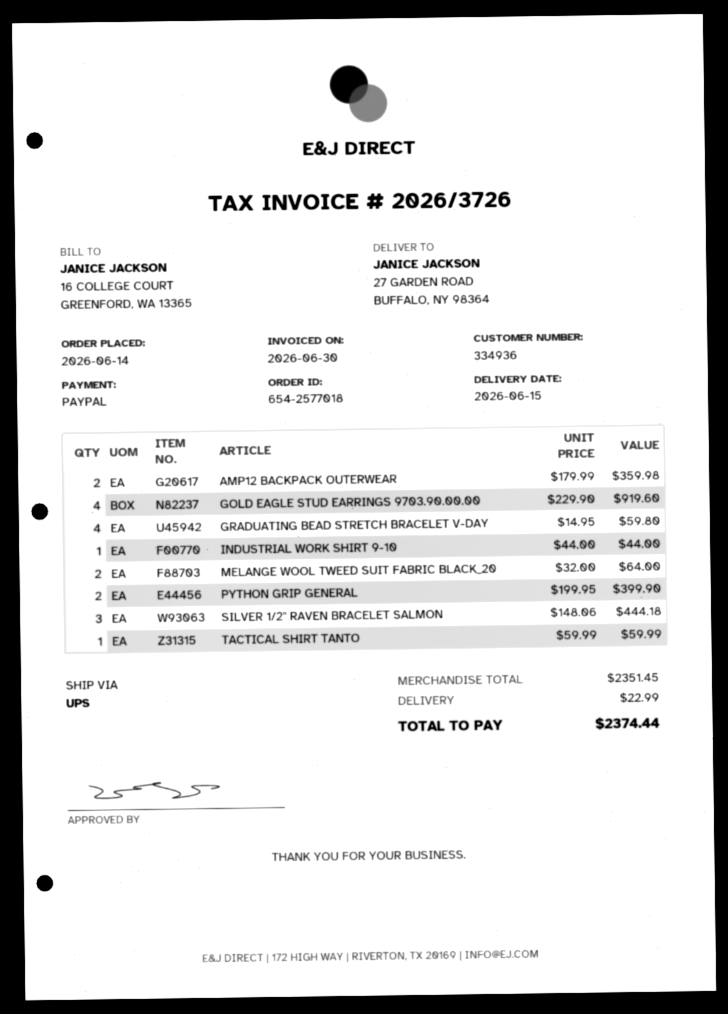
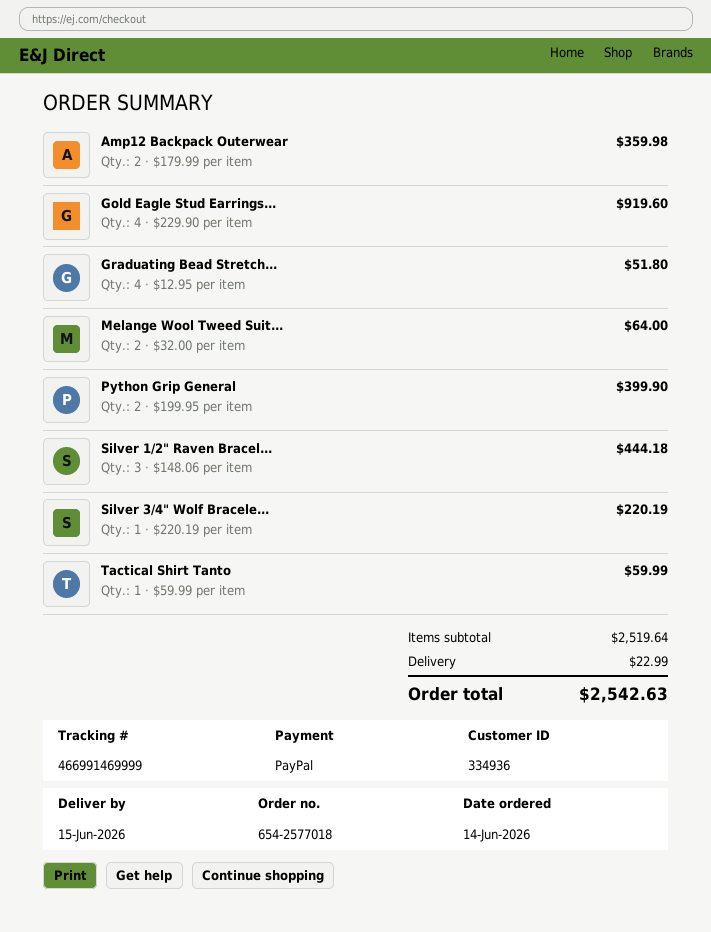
GRADUATING BEAD STRETCH BRACELET V-DAY: 4 x 14.95 = 59.80 -> 4 x 12.95 = 51.80
INDUSTRIAL WORK SHIRT 9-10: 1 x 44.00 = 44.00 -> none
Silver 3/4" Wolf Bracele...: none -> 1 x 220.19 = 220.19
subtotal: 2351.45 -> 2519.64
total: 2374.44 -> 2542.63

